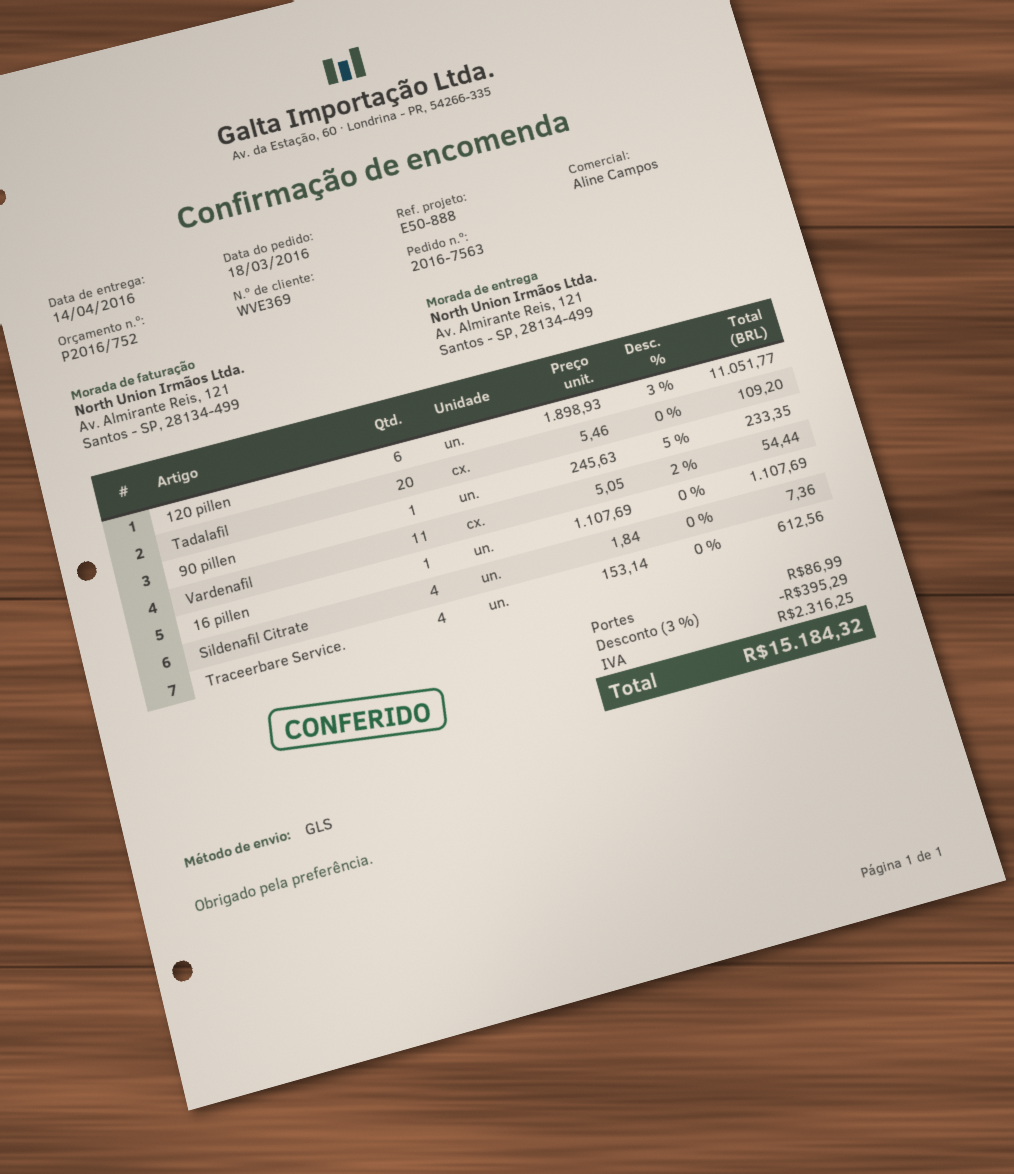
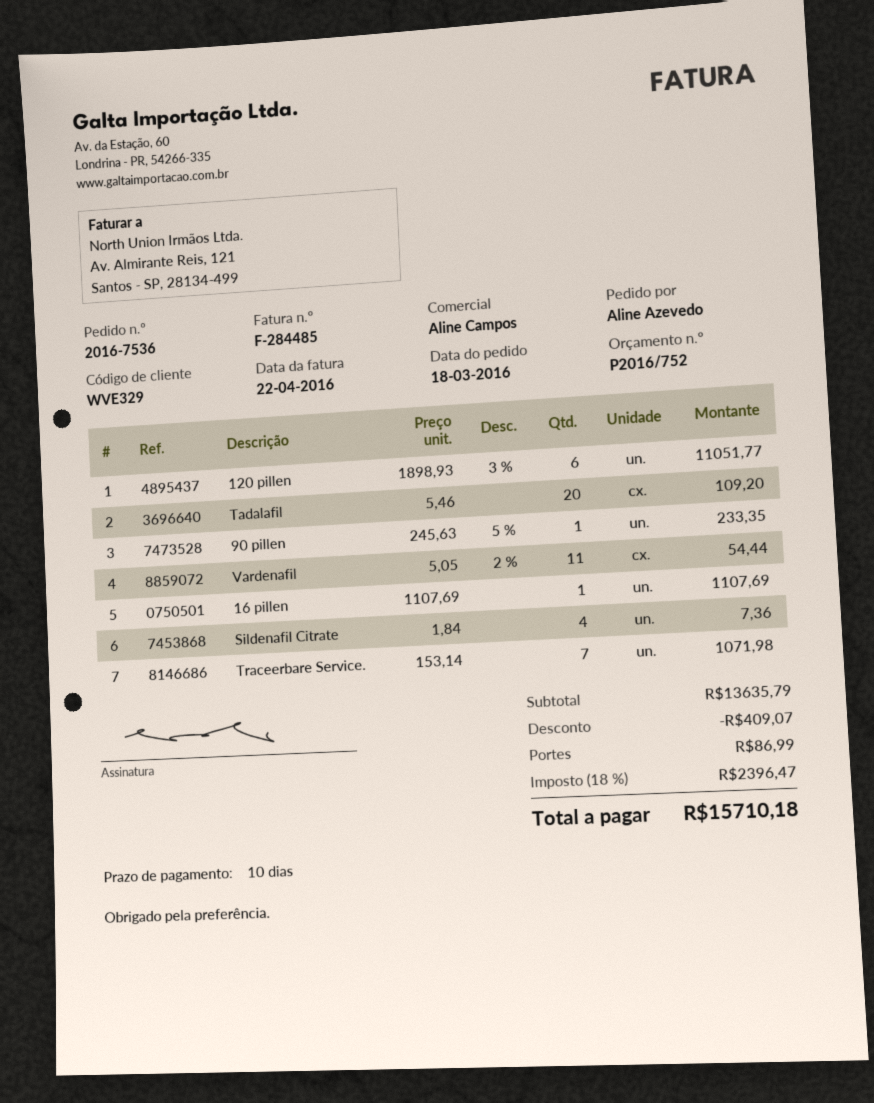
order number: 2016-7563 -> 2016-7536
customer number: WVE369 -> WVE329
Traceerbare Service.: 4 x 153.14 = 612.56 -> 7 x 153.14 = 1071.98
discount: 395.29 -> 409.07
tax: 2316.25 -> 2396.47
total: 15184.32 -> 15710.18

